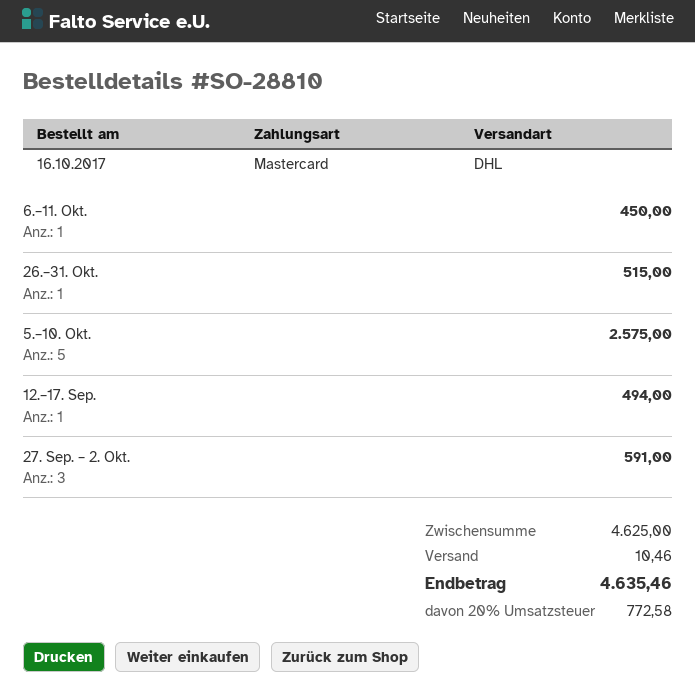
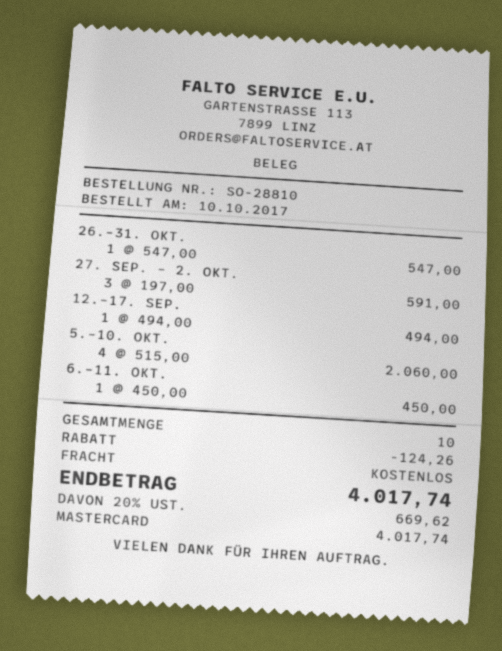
order date: 2017-10-16 -> 2017-10-10
26.–31. Okt.: 1 for 515.00 -> 1 for 547.00
5.–10. Okt.: 5 for 2575.00 -> 4 for 2060.00
discount: none -> 124.26
shipping: 10.46 -> 0.00
tax: 20% = 772.58 -> 20% = 669.62
total: 4635.46 -> 4017.74

